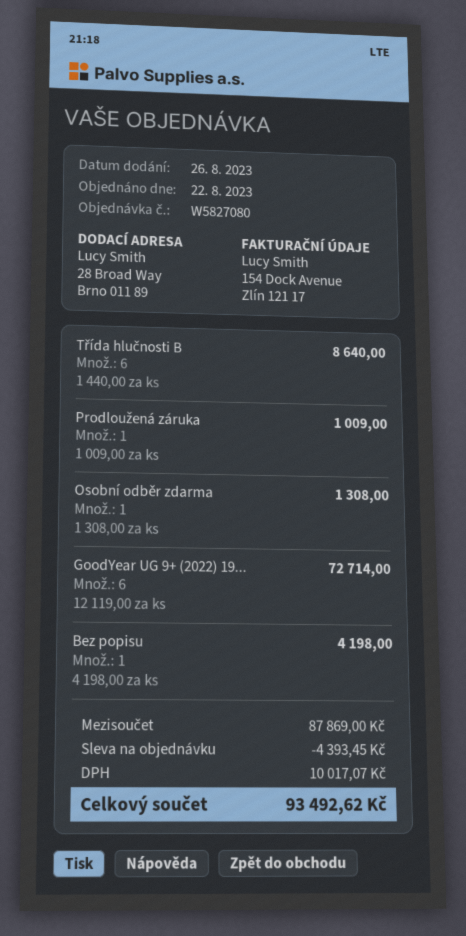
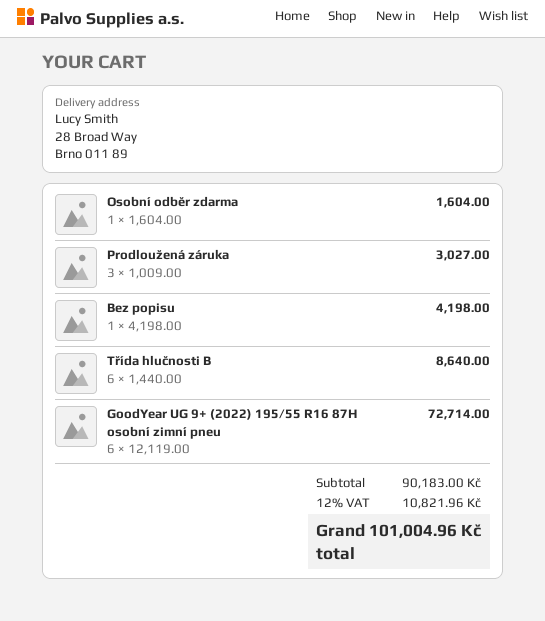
Prodloužená záruka: 1 x 1009.00 = 1009.00 -> 3 x 1009.00 = 3027.00
Osobní odběr zdarma: 1 x 1308.00 = 1308.00 -> 1 x 1604.00 = 1604.00
subtotal: 87869.00 -> 90183.00
discount: 4393.45 -> none
tax: 10017.07 -> 10821.96
total: 93492.62 -> 101004.96

